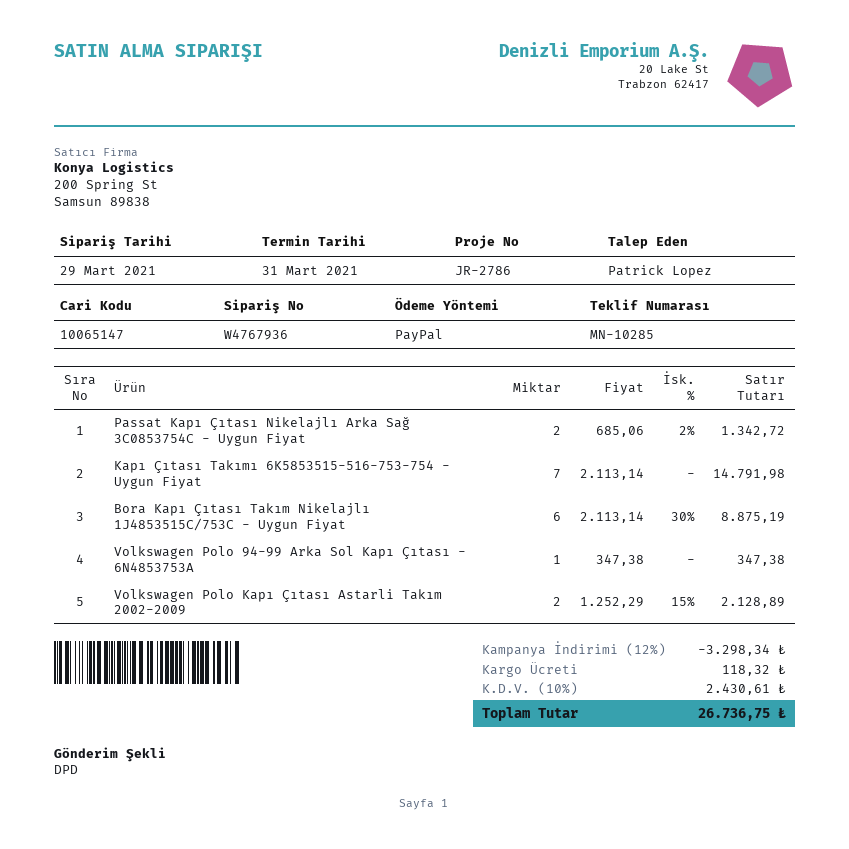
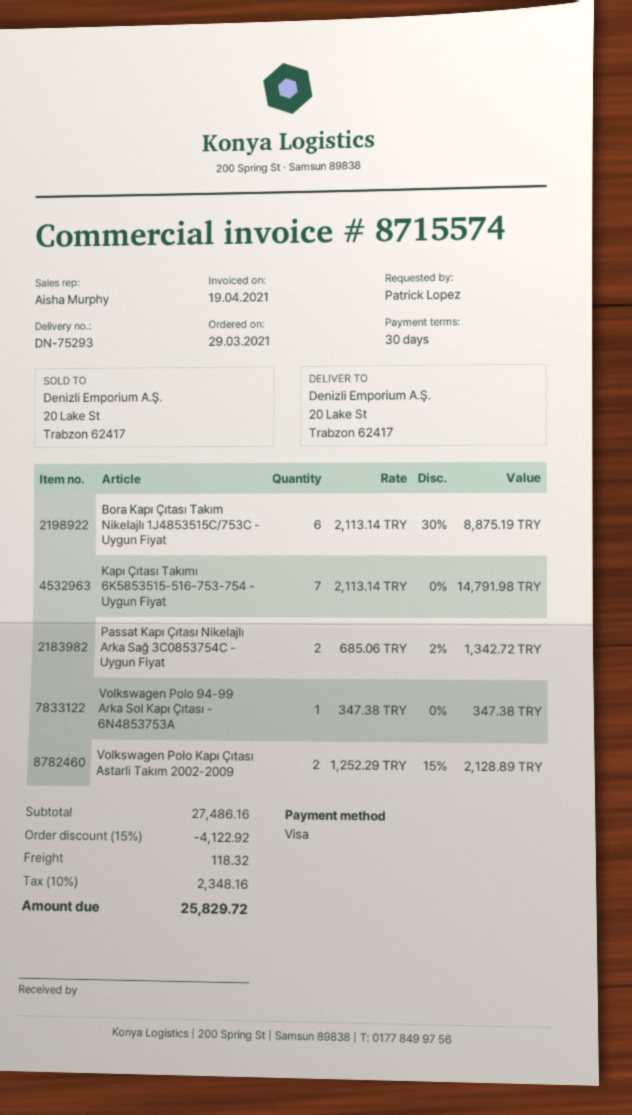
payment method: PayPal -> Visa
discount: 12% = 3298.34 -> 15% = 4122.92
tax: 10% = 2430.61 -> 10% = 2348.16
total: 26736.75 -> 25829.72

